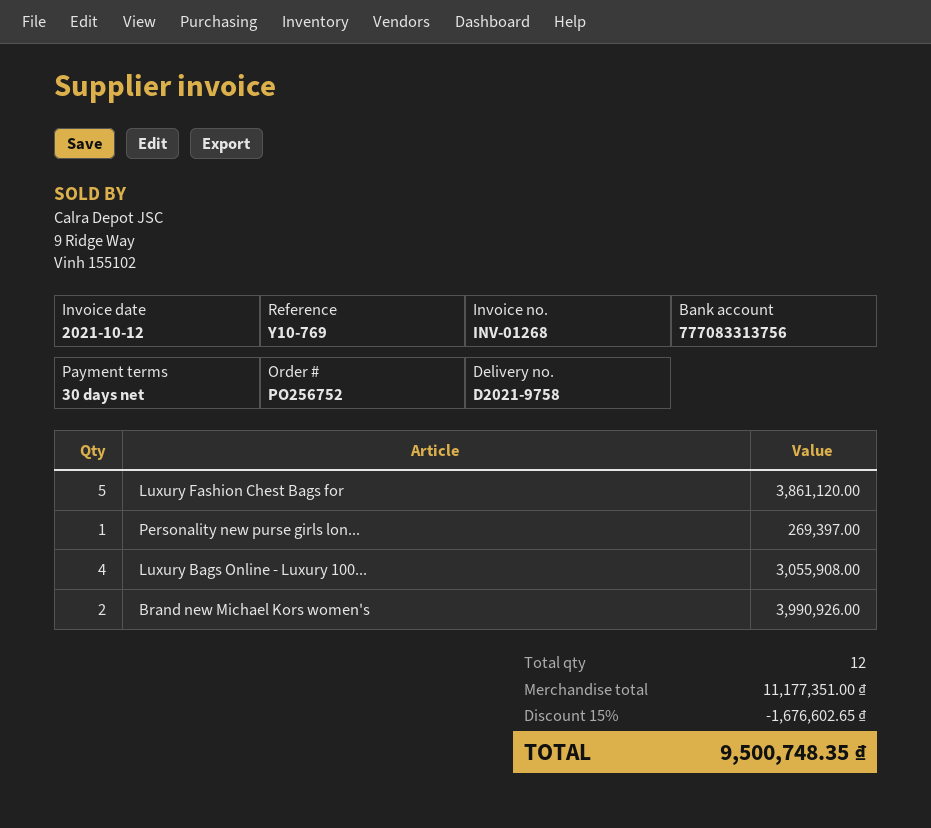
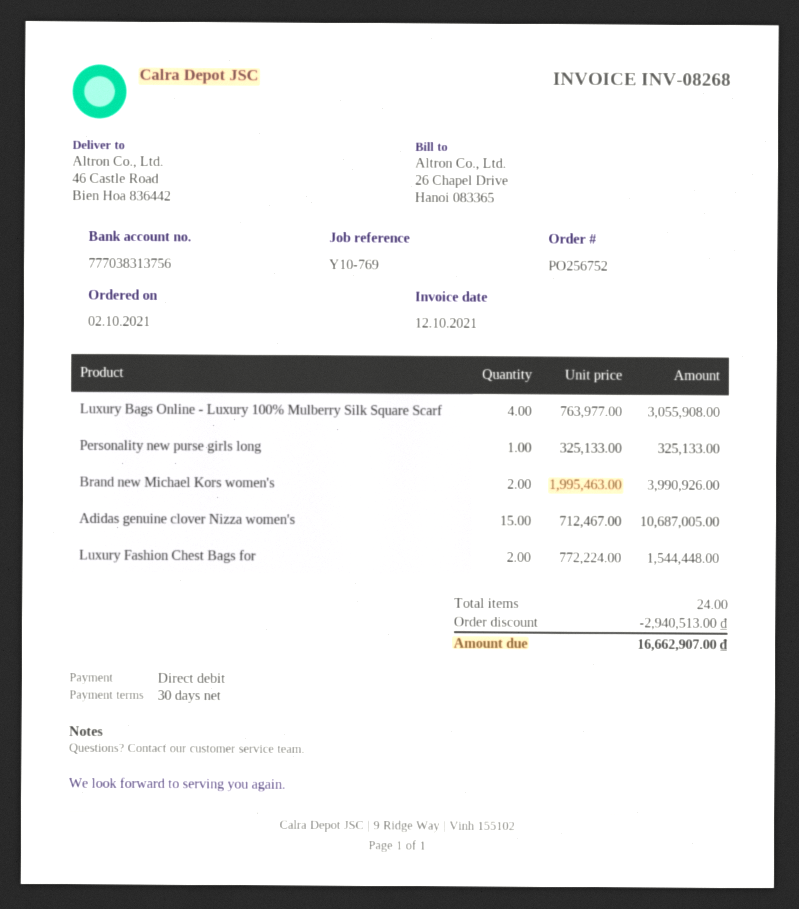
invoice number: INV-01268 -> INV-08268
bank account: 777083313756 -> 777038313756
Luxury Fashion Chest Bags for: 5 for 3861120.00 -> 2 for 1544448.00
Personality new purse girls lon...: 1 for 269397.00 -> 1 for 325133.00
Adidas genuine clover Nizza women's: none -> 15 for 10687005.00
total quantity: 12 -> 24
discount: 1676602.65 -> 2940513.00
total: 9500748.35 -> 16662907.00

